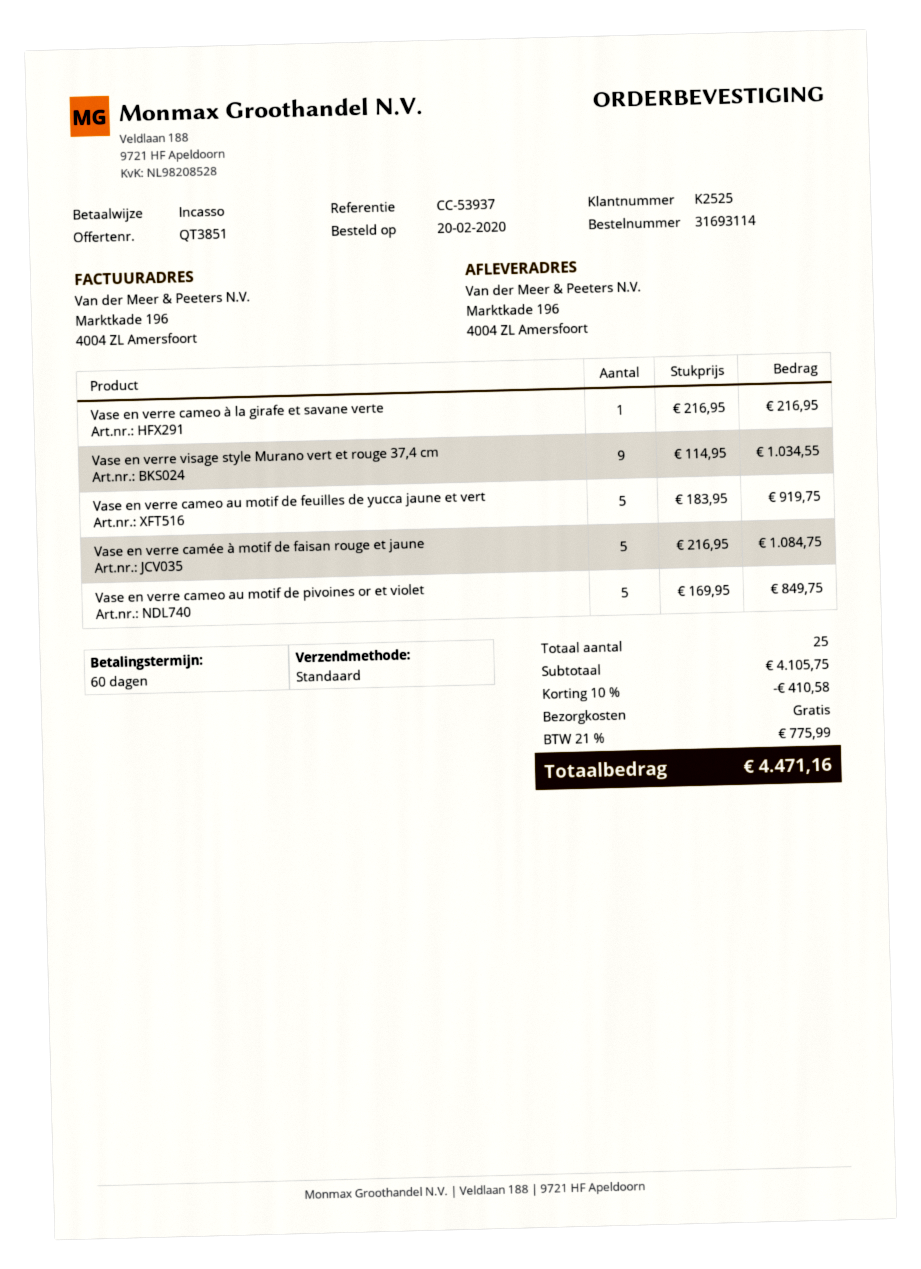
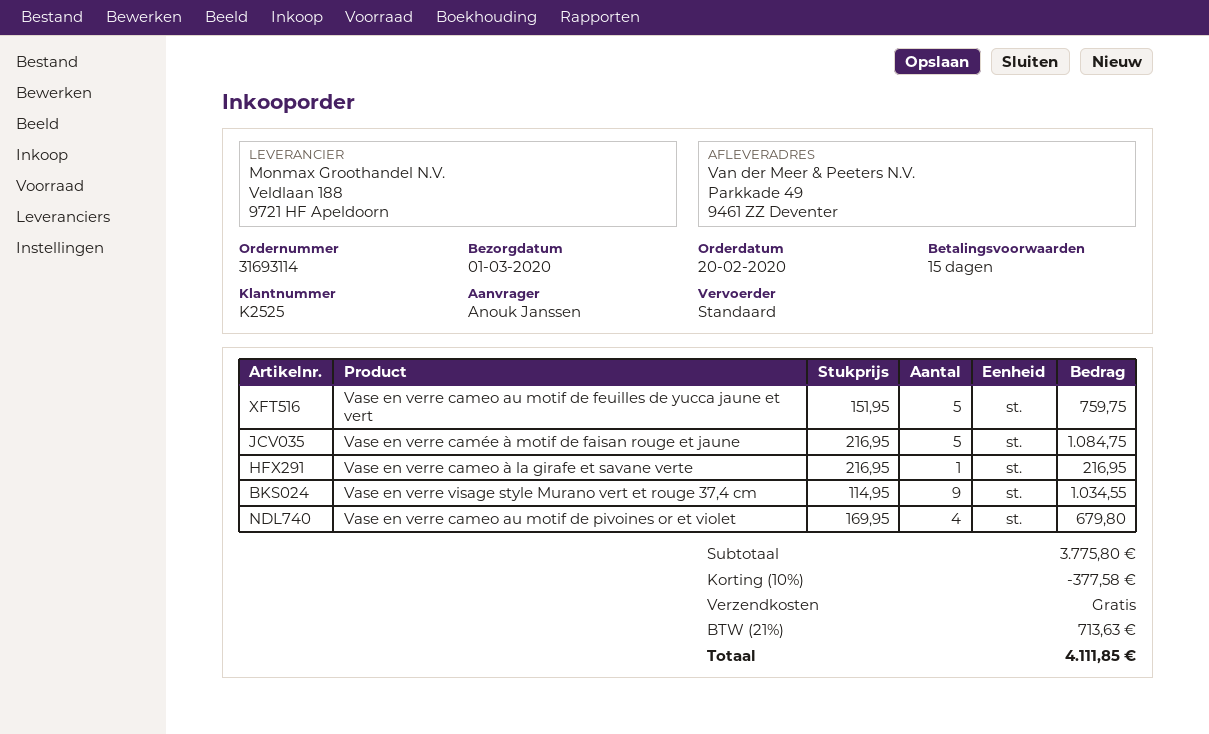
payment terms: 60 days -> 15 days
ship to: Marktkade 196, 4004 ZL Amersfoort -> Parkkade 49, 9461 ZZ Deventer
Vase en verre cameo au motif de feuilles de yucca jaune et vert: 5 x 183.95 = 919.75 -> 5 x 151.95 = 759.75
Vase en verre cameo au motif de pivoines or et violet: 5 x 169.95 = 849.75 -> 4 x 169.95 = 679.80
subtotal: 4105.75 -> 3775.80
discount: 10% = 410.58 -> 10% = 377.58
tax: 21% = 775.99 -> 21% = 713.63
total: 4471.16 -> 4111.85

